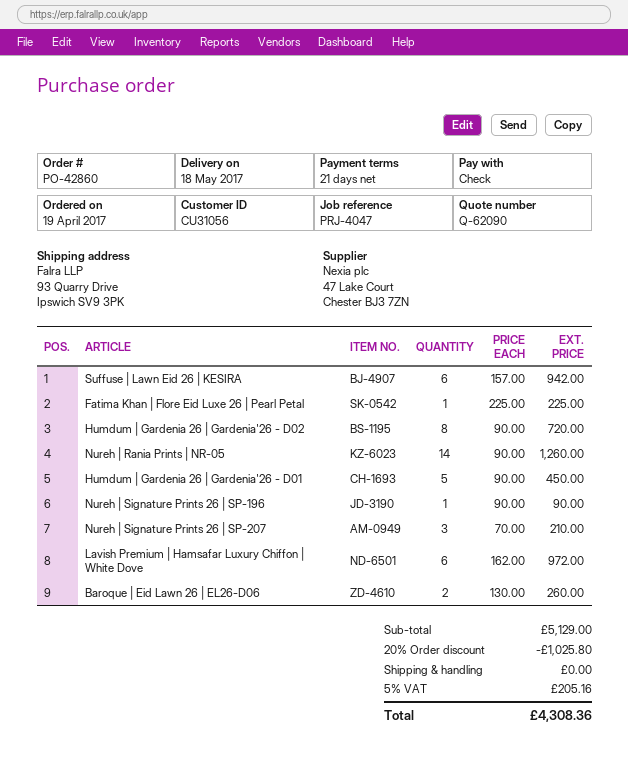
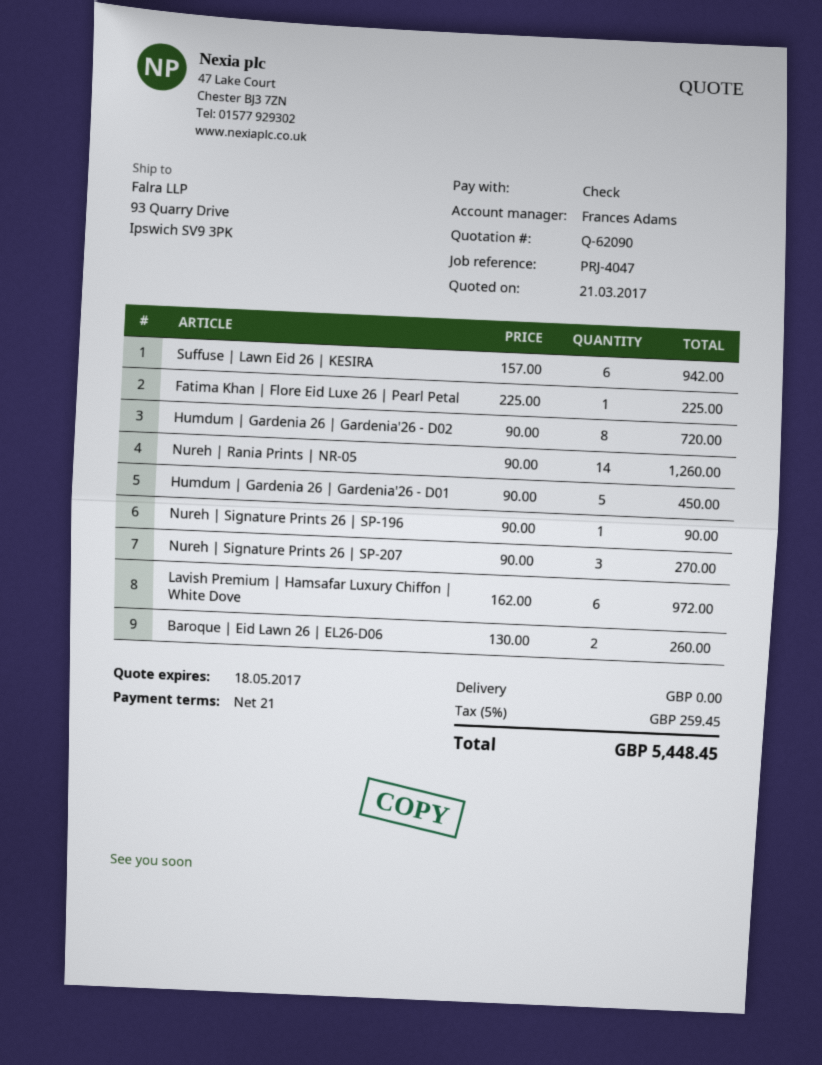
Nureh | Signature Prints 26 | SP-207: 3 x 70.00 = 210.00 -> 3 x 90.00 = 270.00
discount: 20% = 1025.80 -> none
tax: 5% = 205.16 -> 5% = 259.45
total: 4308.36 -> 5448.45

